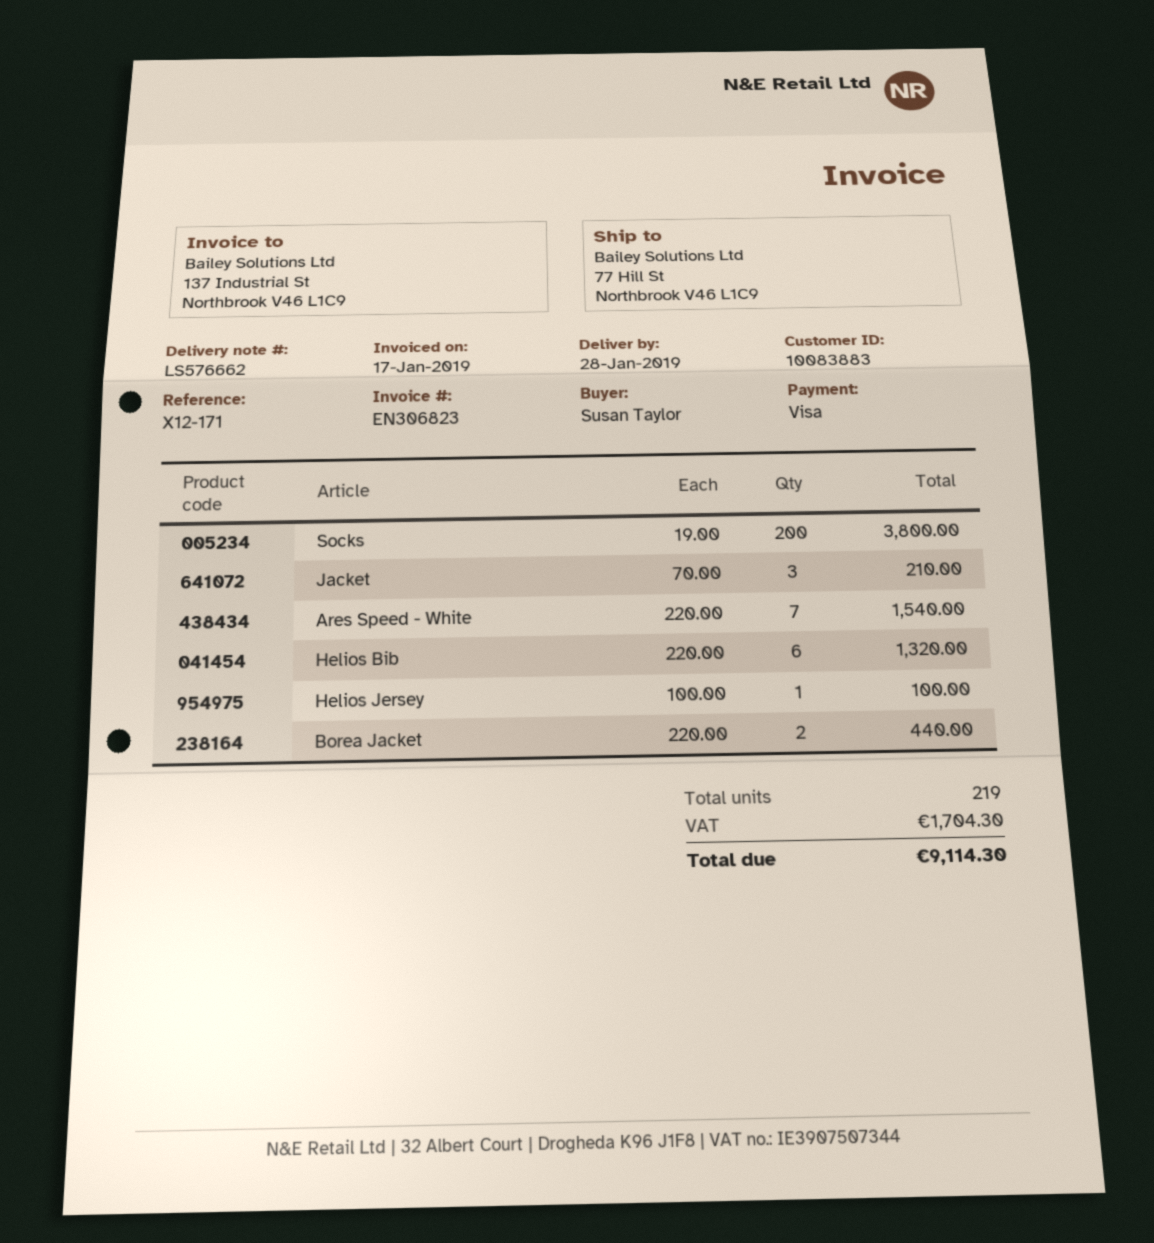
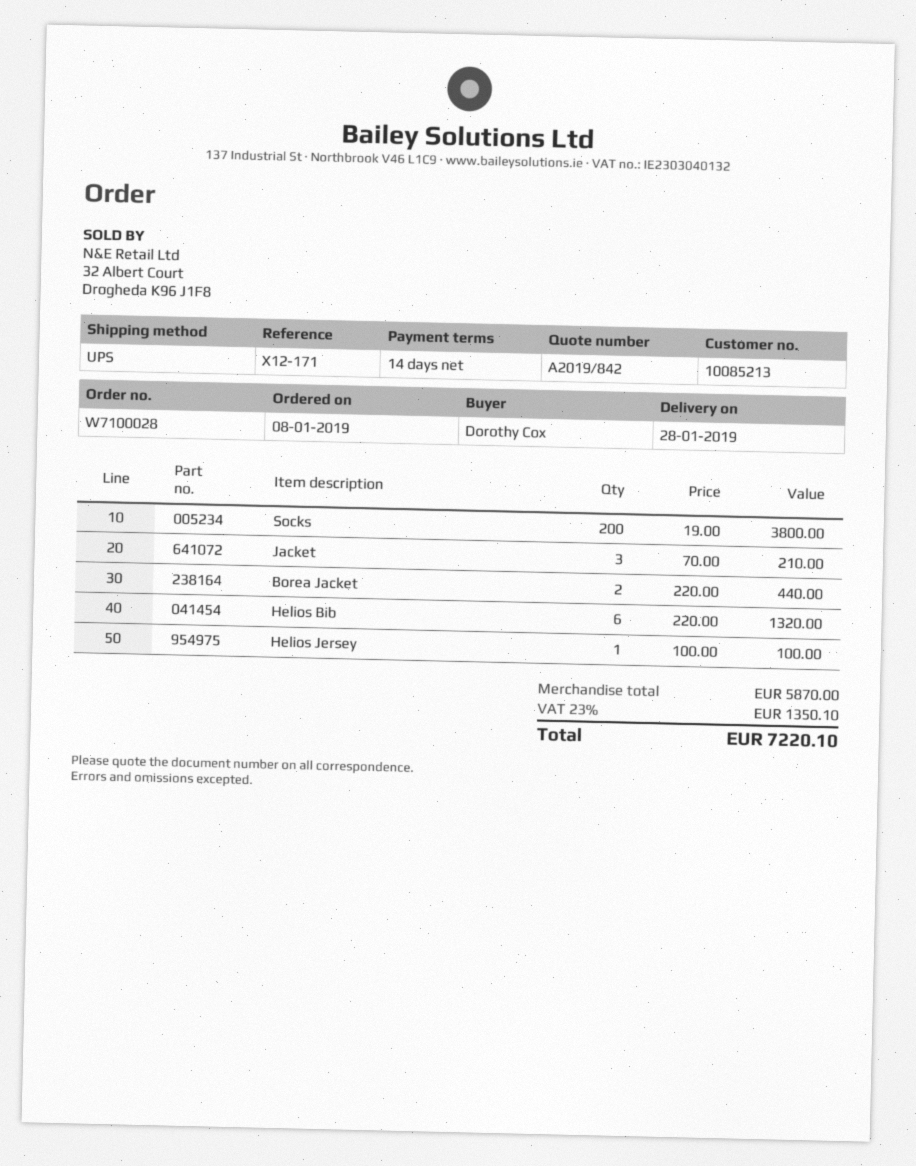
customer number: 10083883 -> 10085213
ordered by: Susan Taylor -> Dorothy Cox
Ares Speed - White: 7 x 220.00 = 1540.00 -> none
tax: 1704.30 -> 1350.10
total: 9114.30 -> 7220.10

